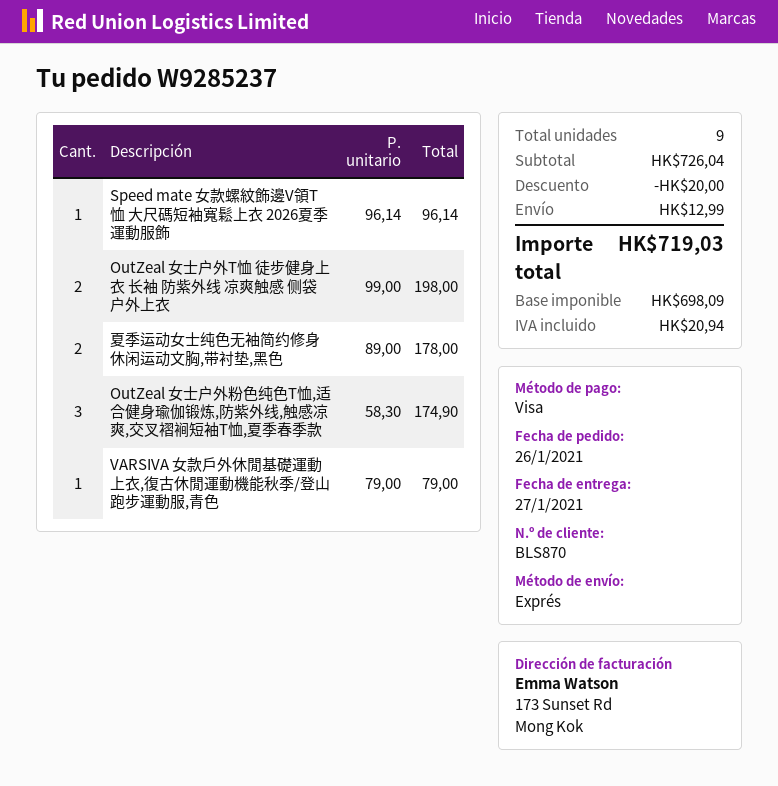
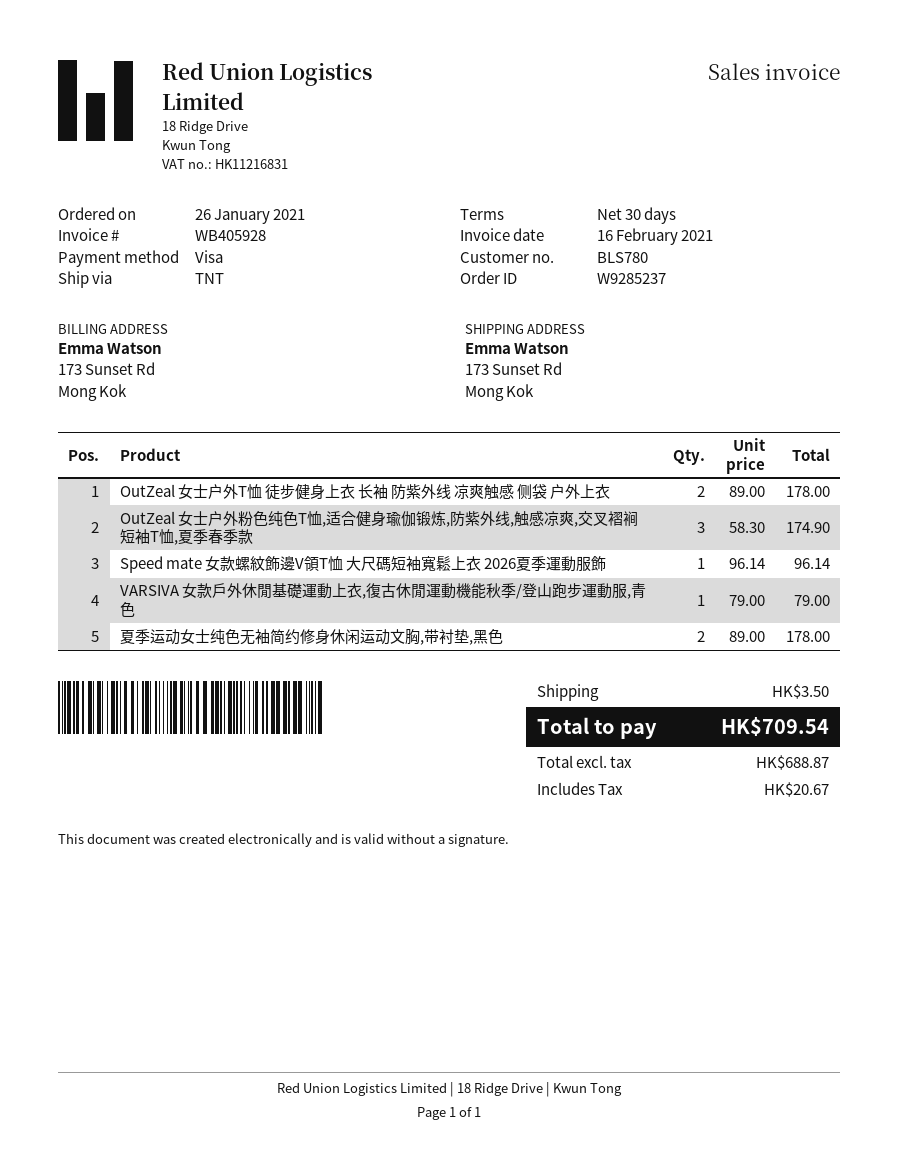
customer number: BLS870 -> BLS780
shipping method: express -> TNT
OutZeal 女士户外T恤 徒步健身上衣 长袖 防紫外线 凉爽触感 侧袋 户外上衣: 2 x 99.00 = 198.00 -> 2 x 89.00 = 178.00
discount: 20.00 -> none
shipping: 12.99 -> 3.50
net: 698.09 -> 688.87
tax: 20.94 -> 20.67
total: 719.03 -> 709.54

